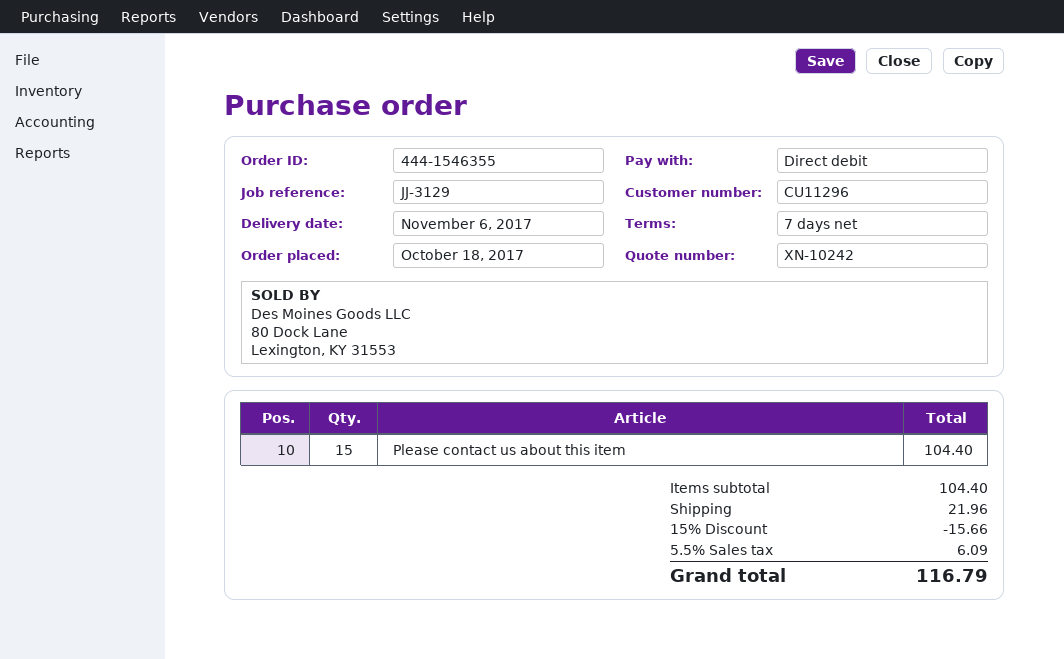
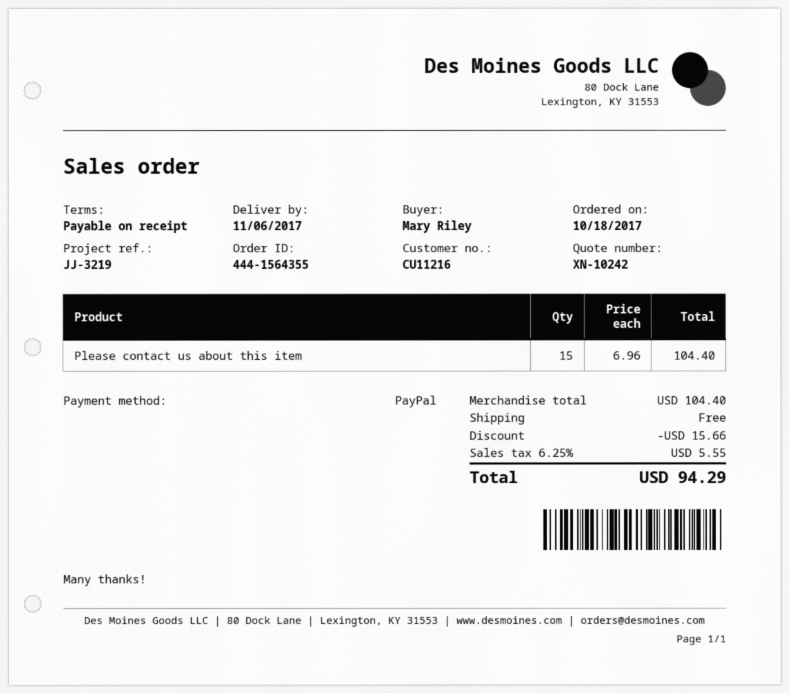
order number: 444-1546355 -> 444-1564355
payment terms: 7 days -> on receipt
customer number: CU11296 -> CU11216
reference: JJ-3129 -> JJ-3219
payment method: direct debit -> PayPal
shipping: 21.96 -> 0.00
tax: 5.5% = 6.09 -> 6.25% = 5.55
total: 116.79 -> 94.29

